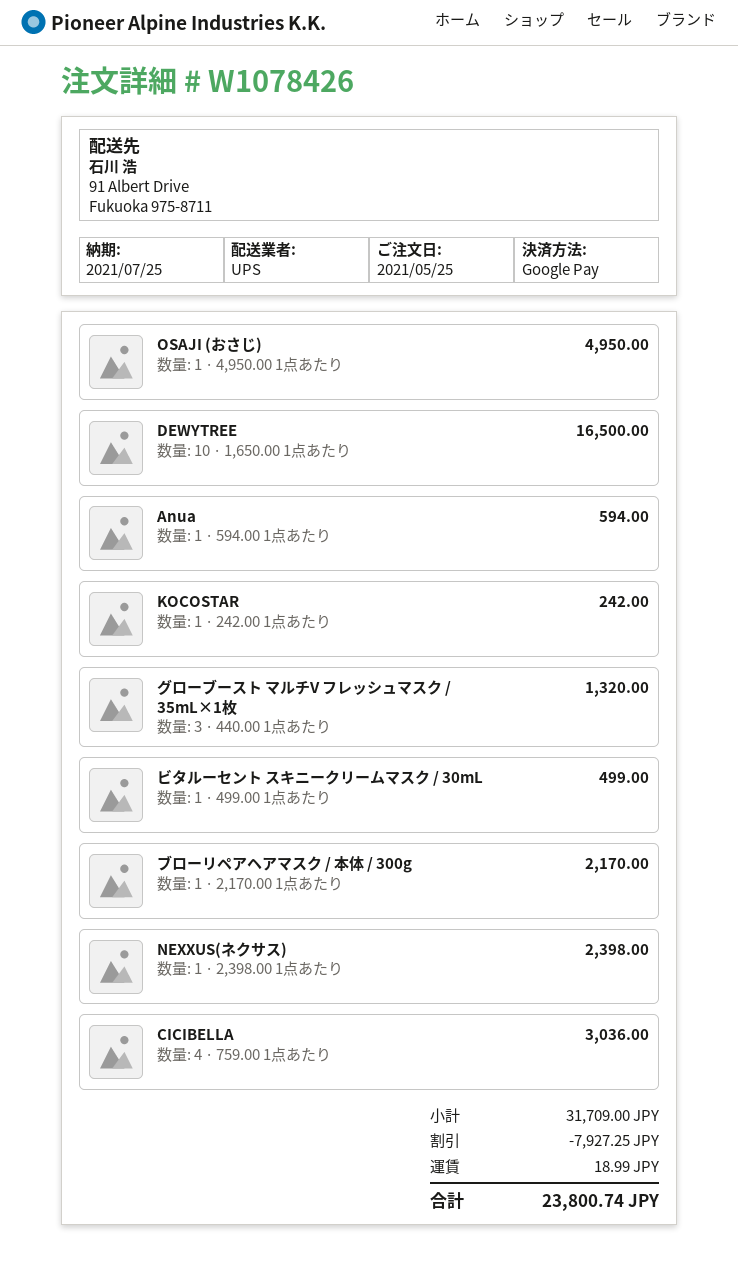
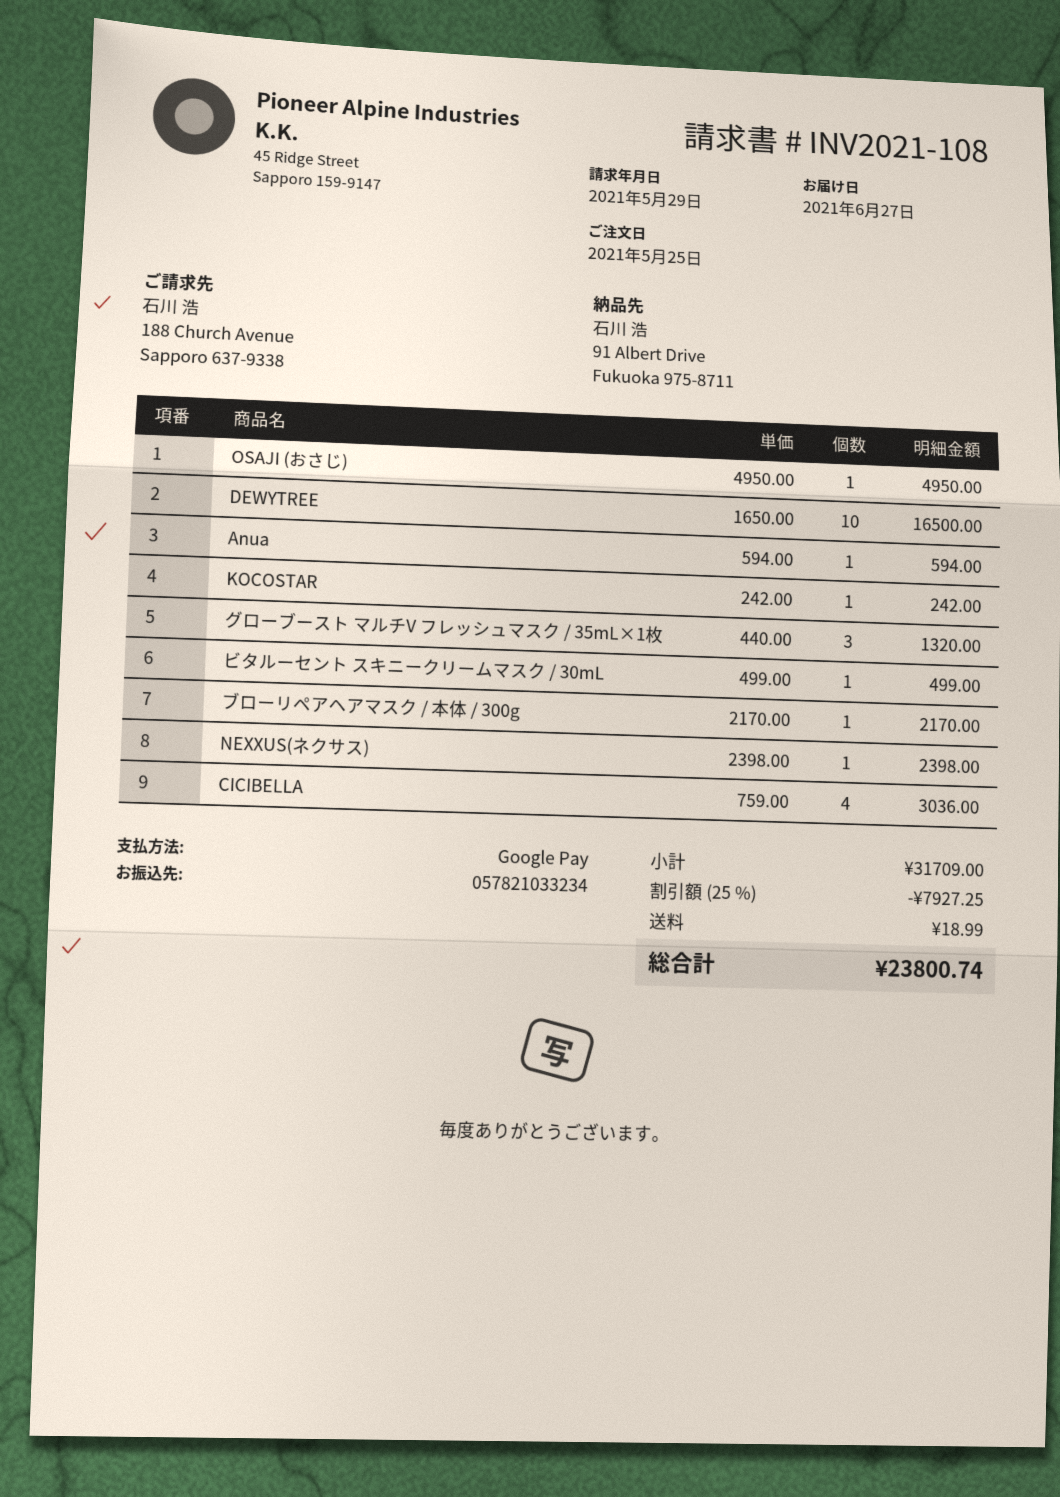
delivery date: 2021-07-25 -> 2021-06-27

